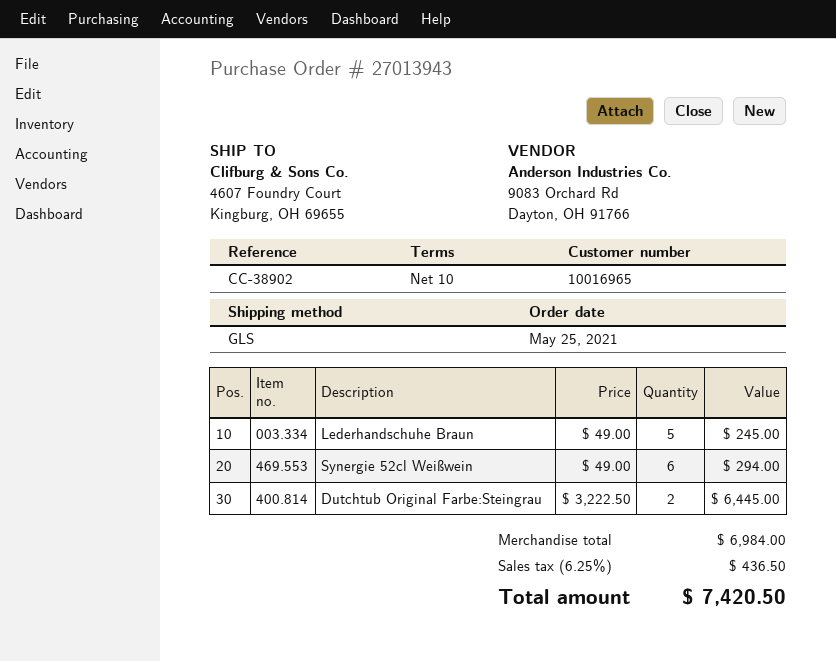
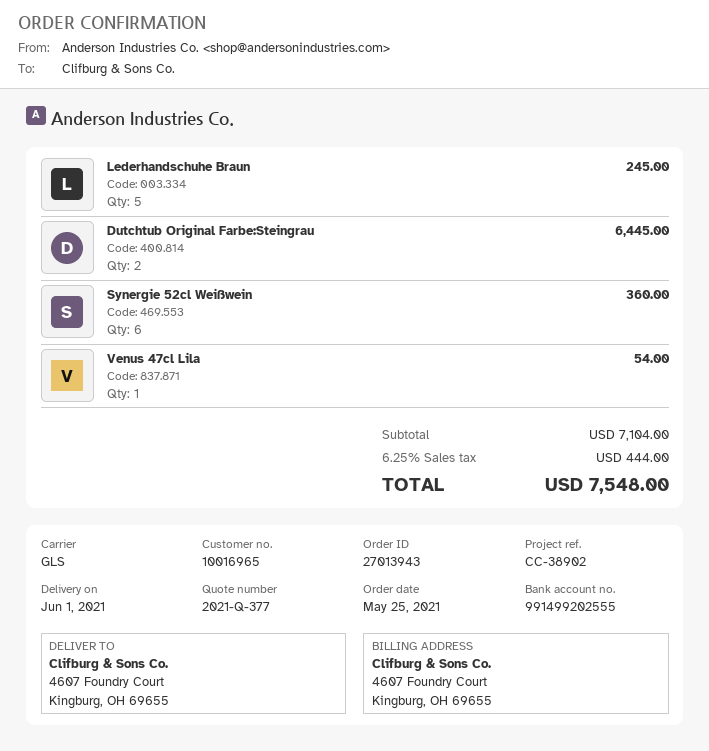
Synergie 52cl Weißwein: 6 for 294.00 -> 6 for 360.00
Venus 47cl Lila: none -> 1 for 54.00
subtotal: 6984.00 -> 7104.00
tax: 6.25% = 436.50 -> 6.25% = 444.00
total: 7420.50 -> 7548.00

